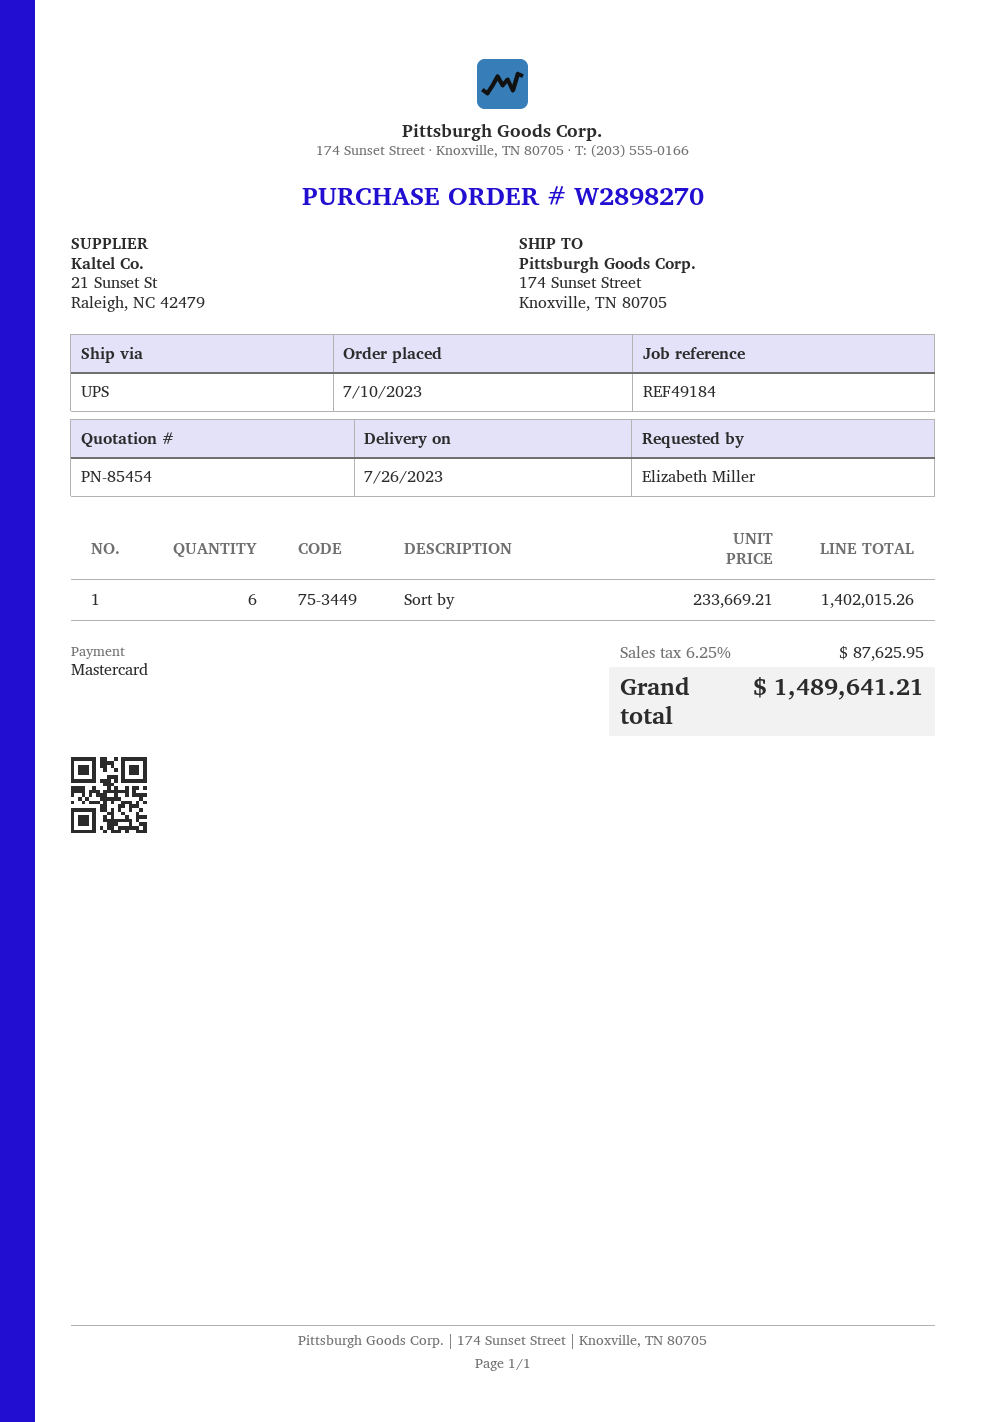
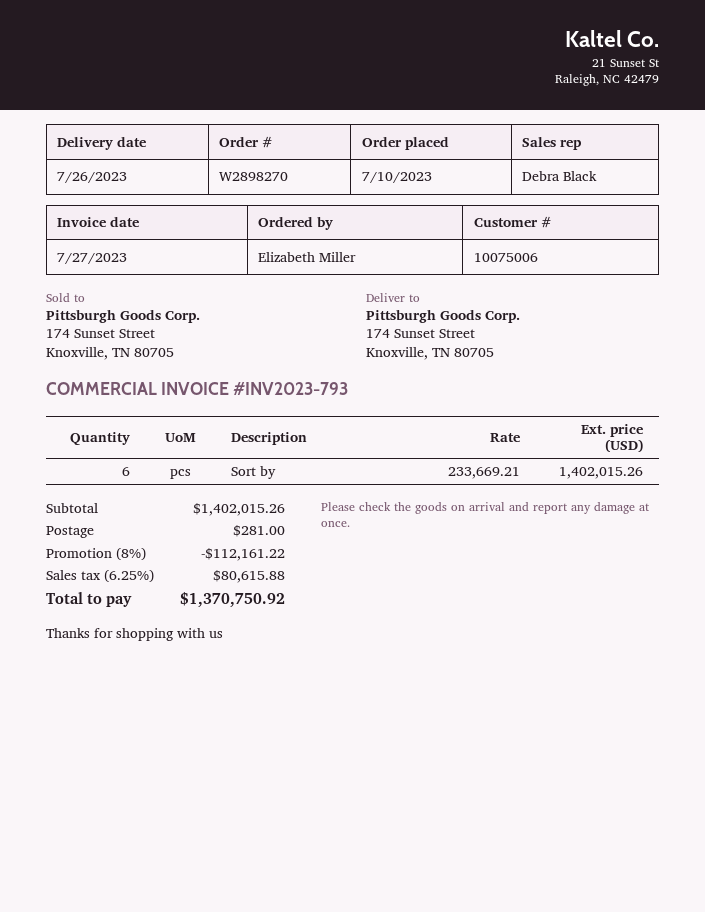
discount: none -> 8% = 112161.22
shipping: none -> 281.00
tax: 6.25% = 87625.95 -> 6.25% = 80615.88
total: 1489641.21 -> 1370750.92

